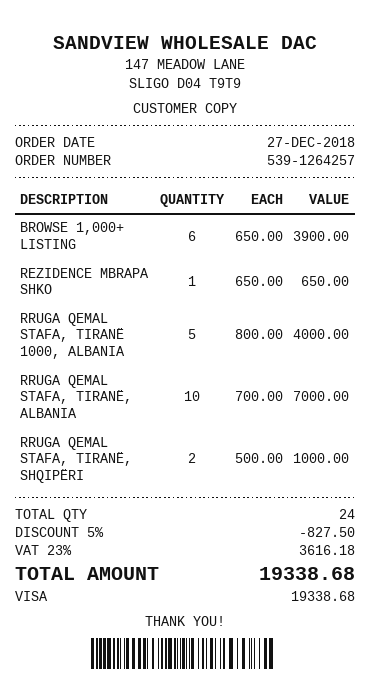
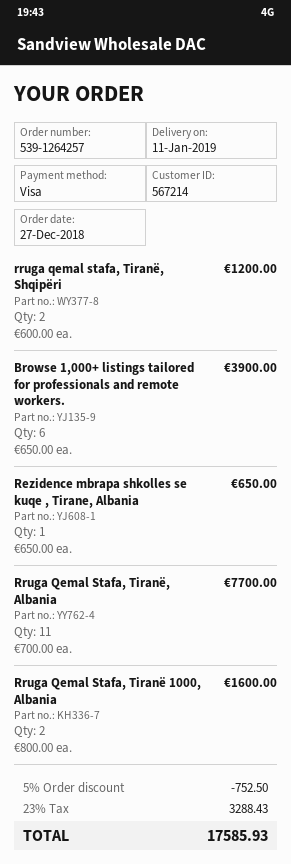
RRUGA QEMAL STAFA, TIRANË 1000, ALBANIA: 5 x 800.00 = 4000.00 -> 2 x 800.00 = 1600.00
RRUGA QEMAL STAFA, TIRANË, ALBANIA: 10 x 700.00 = 7000.00 -> 11 x 700.00 = 7700.00
RRUGA QEMAL STAFA, TIRANË, SHQIPËRI: 2 x 500.00 = 1000.00 -> 2 x 600.00 = 1200.00
discount: 5% = 827.50 -> 5% = 752.50
tax: 23% = 3616.18 -> 23% = 3288.43
total: 19338.68 -> 17585.93

